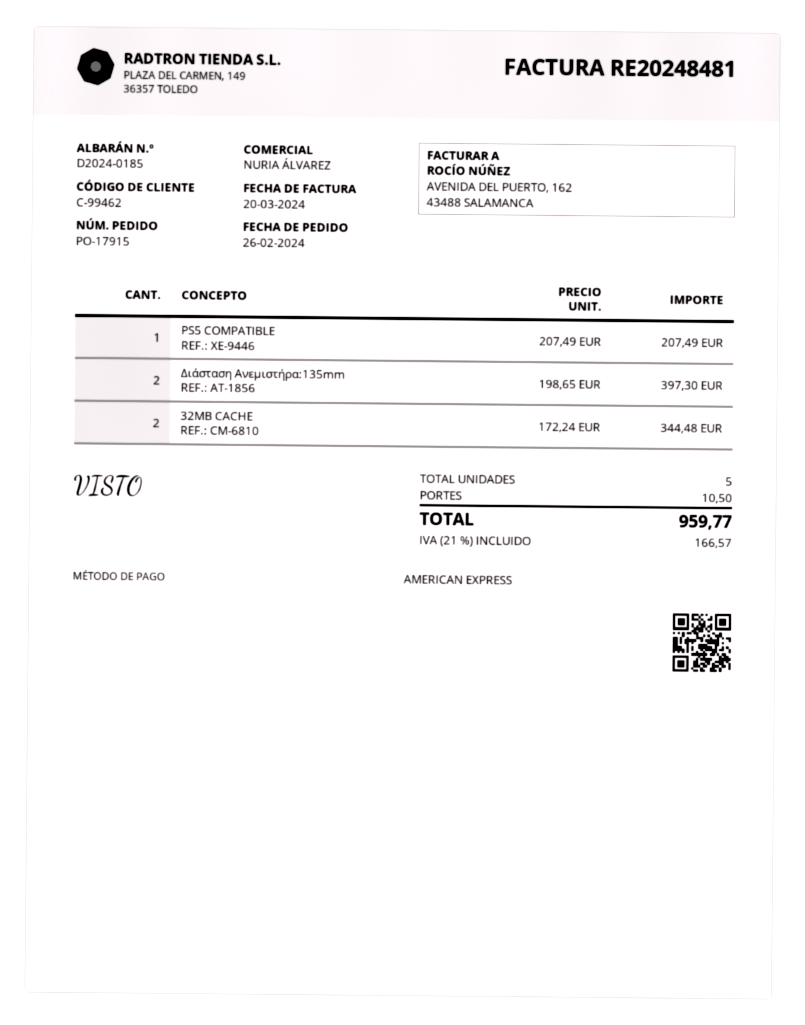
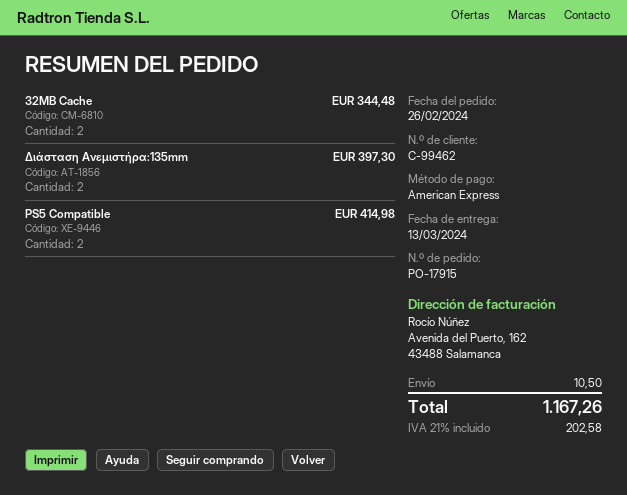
PS5 COMPATIBLE: 1 for 207.49 -> 2 for 414.98
tax: 21% = 166.57 -> 21% = 202.58
total: 959.77 -> 1167.26

